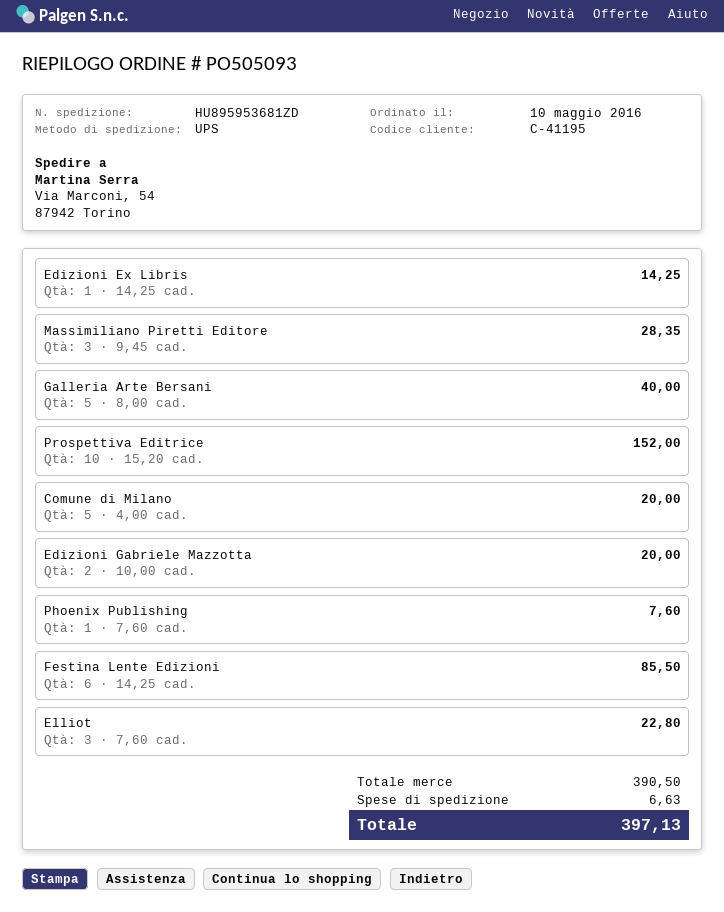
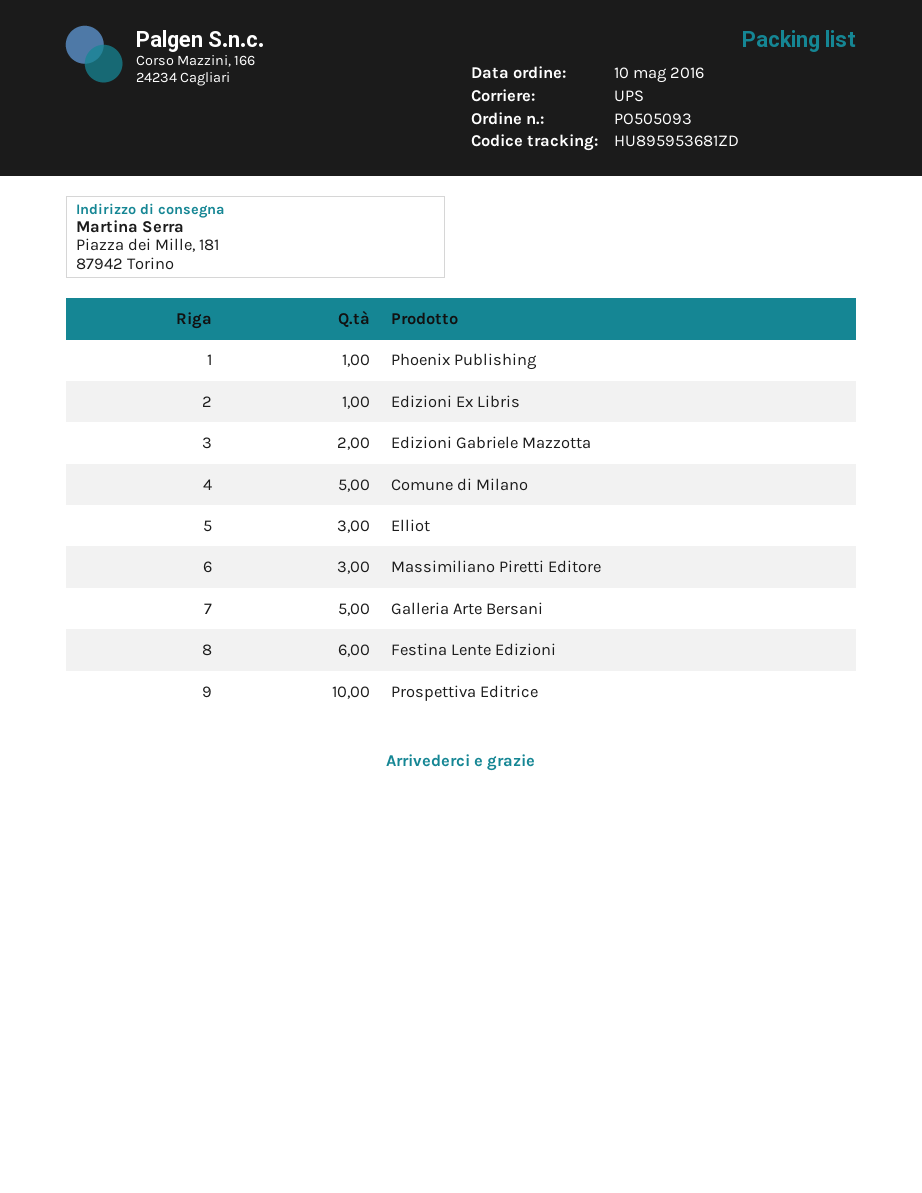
ship to: Via Marconi, 54, 87942 Torino -> Piazza dei Mille, 181, 87942 Torino

